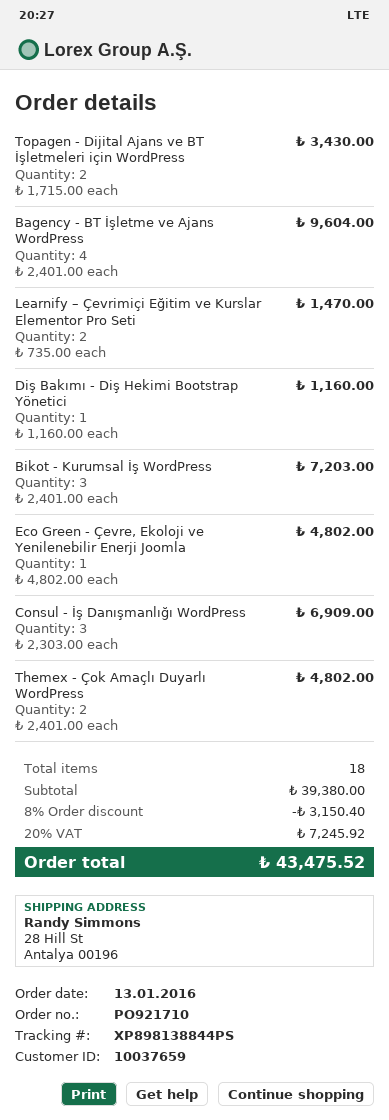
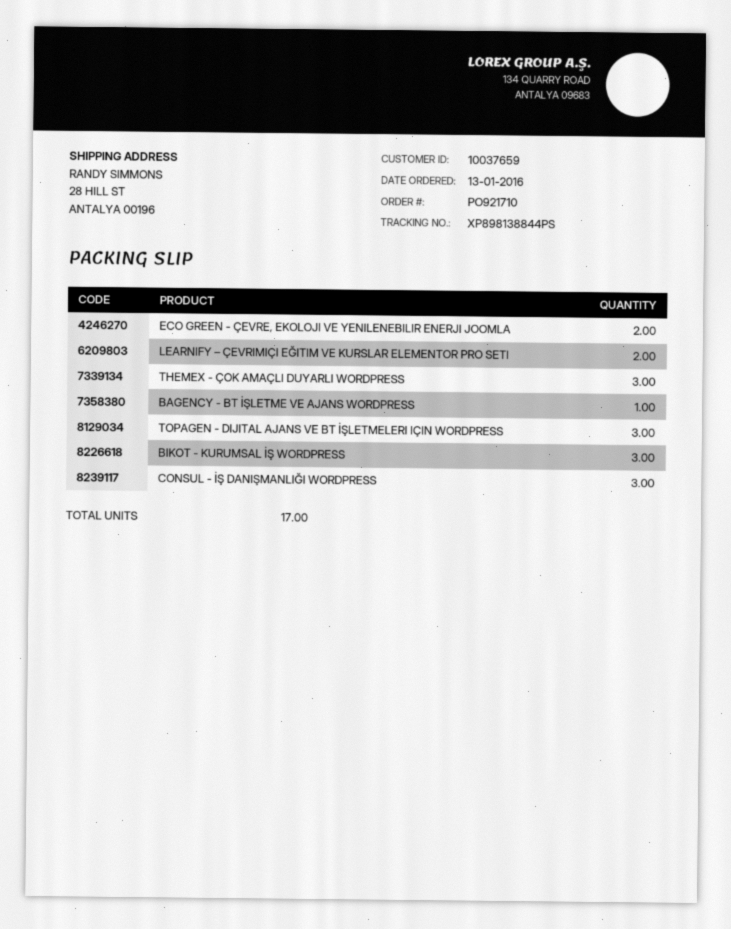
Topagen - Dijital Ajans ve BT İşletmeleri için WordPress: 2 -> 3
Bagency - BT İşletme ve Ajans WordPress: 4 -> 1
Diş Bakımı - Diş Hekimi Bootstrap Yönetici: 1 -> none
Eco Green - Çevre, Ekoloji ve Yenilenebilir Enerji Joomla: 1 -> 2
Themex - Çok Amaçlı Duyarlı WordPress: 2 -> 3
total quantity: 18 -> 17

